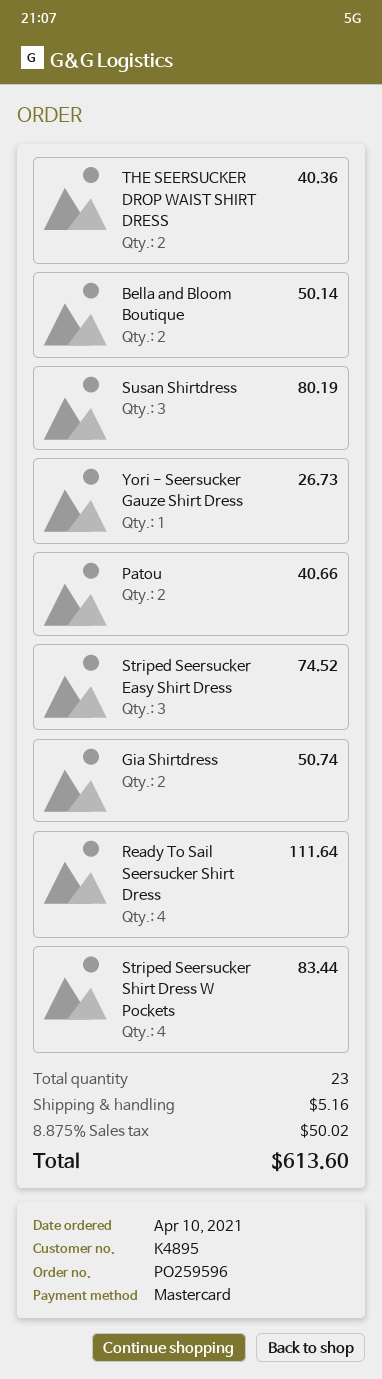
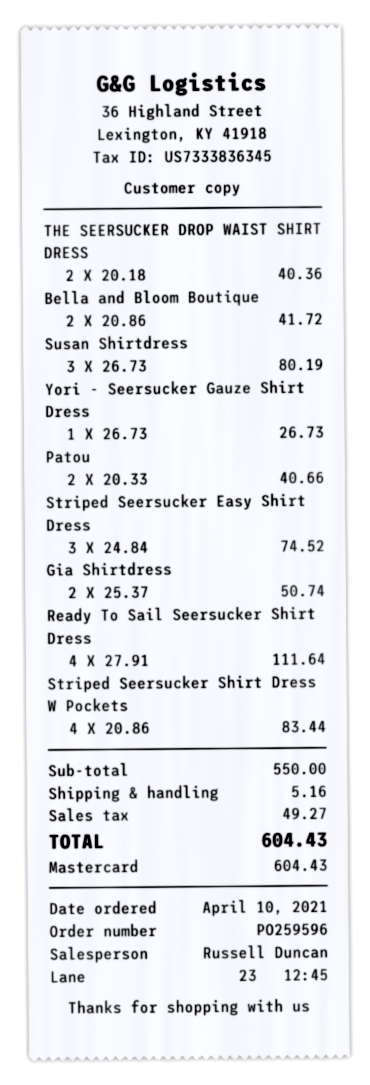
Bella and Bloom Boutique: 2 for 50.14 -> 2 for 41.72
tax: 50.02 -> 49.27
total: 613.60 -> 604.43

